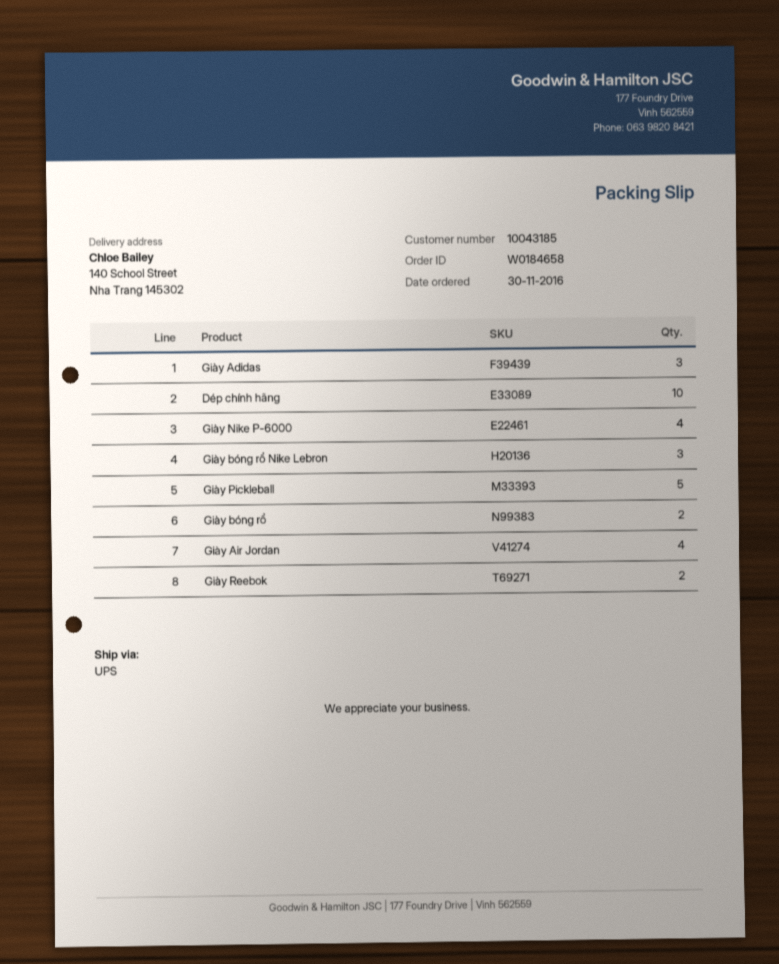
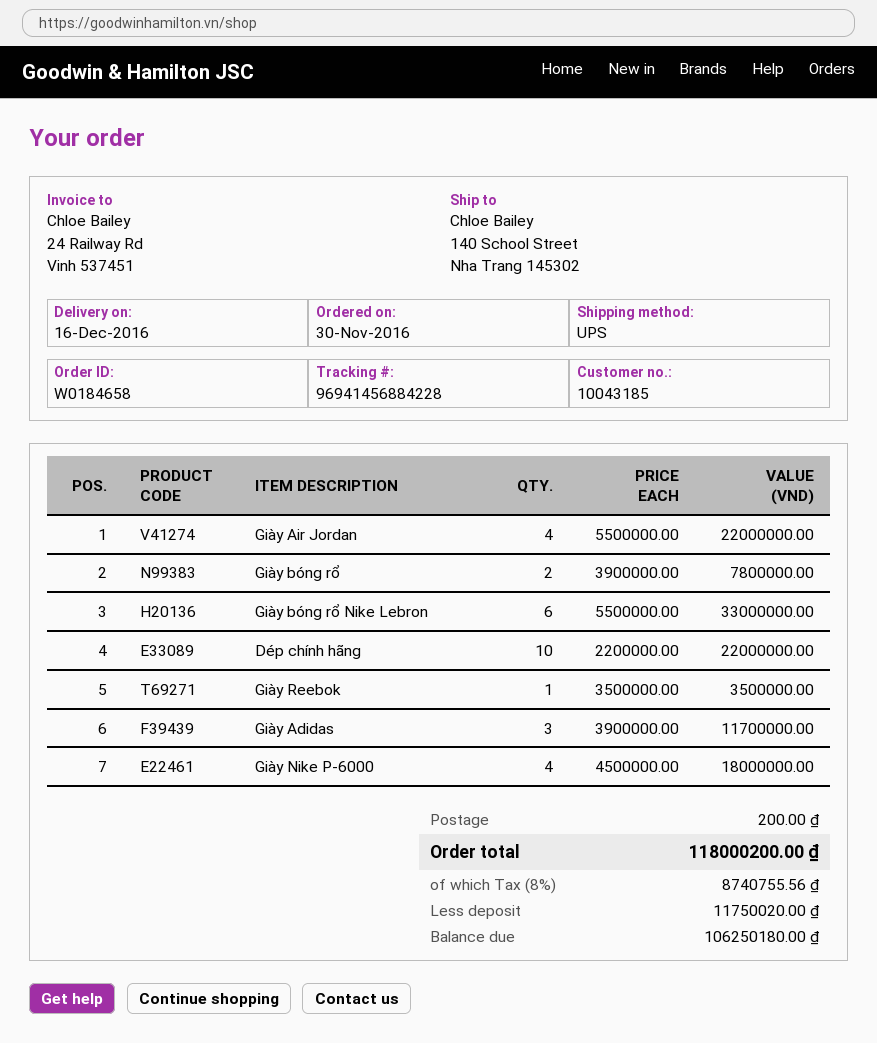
Giày bóng rổ Nike Lebron: 3 -> 6
Giày Pickleball: 5 -> none
Giày Reebok: 2 -> 1

